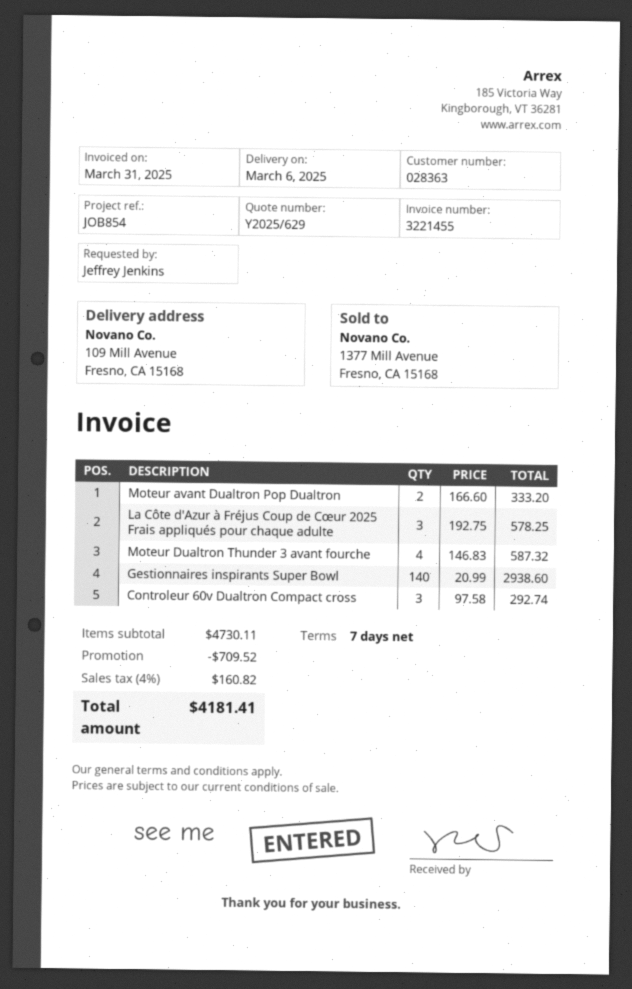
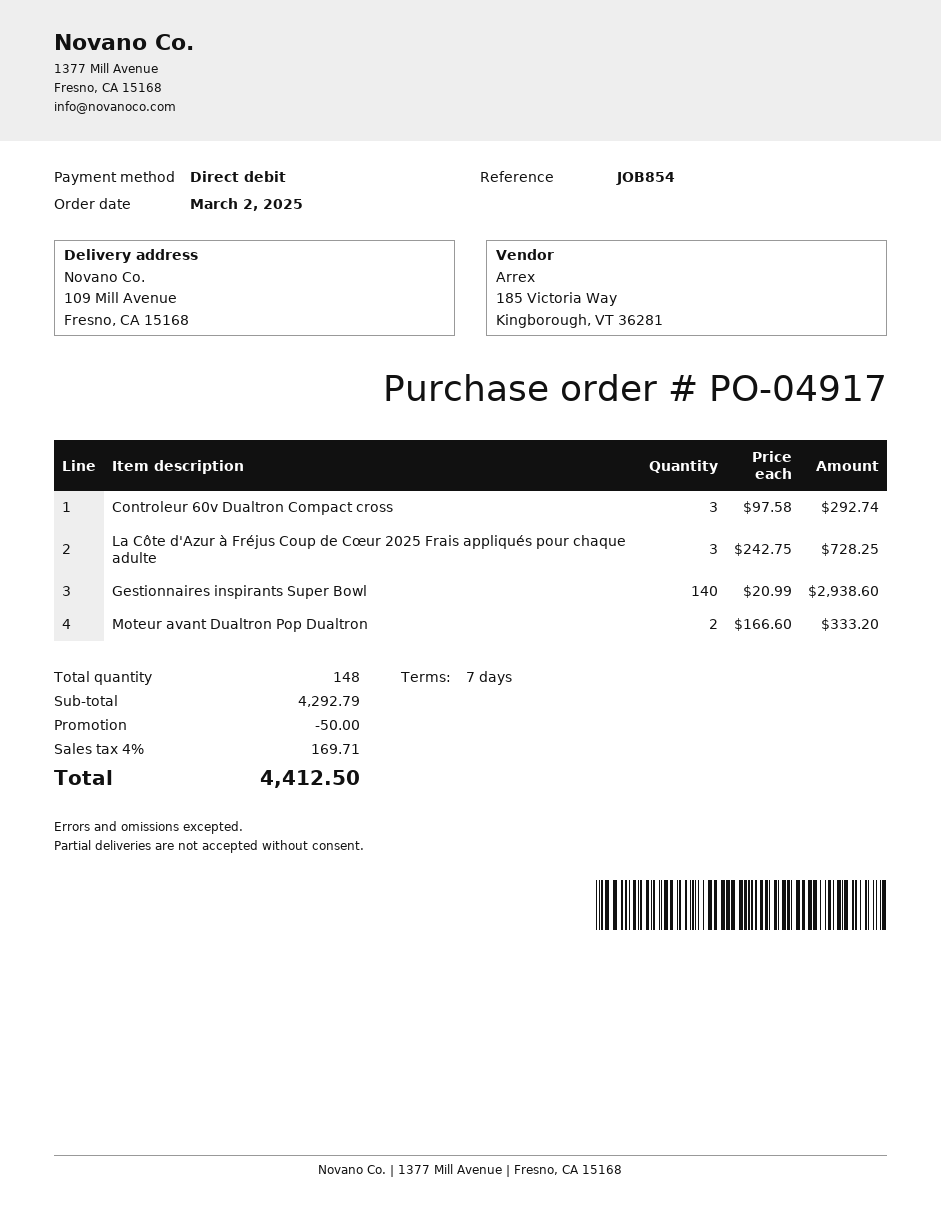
La Côte d'Azur à Fréjus Coup de Cœur 2025 Frais appliqués pour chaque adulte: 3 x 192.75 = 578.25 -> 3 x 242.75 = 728.25
Moteur Dualtron Thunder 3 avant fourche: 4 x 146.83 = 587.32 -> none
subtotal: 4730.11 -> 4292.79
discount: 709.52 -> 50.00
tax: 4% = 160.82 -> 4% = 169.71
total: 4181.41 -> 4412.50

